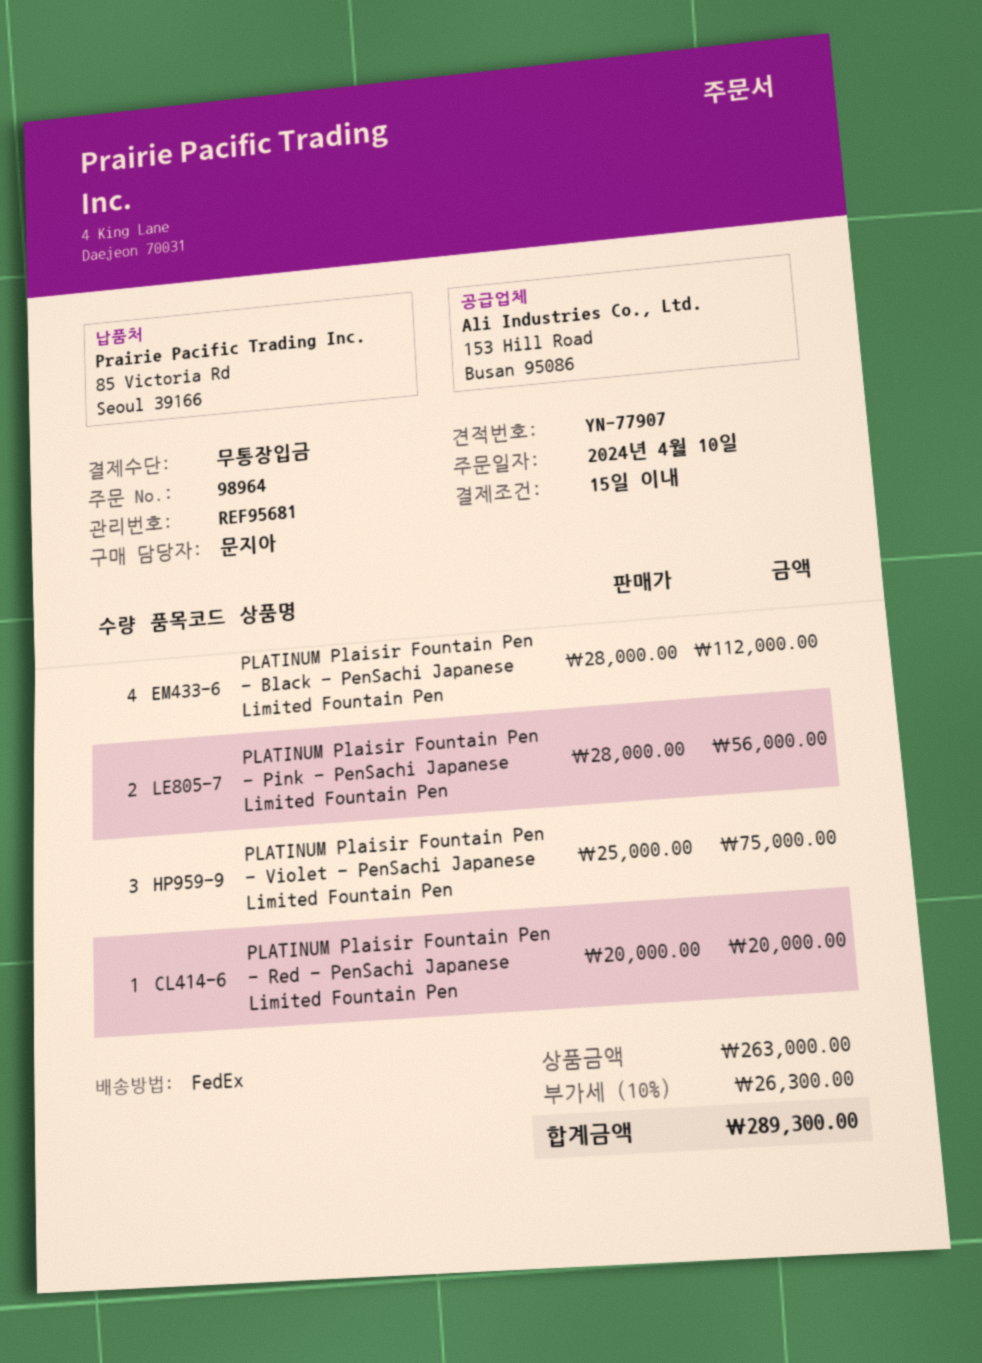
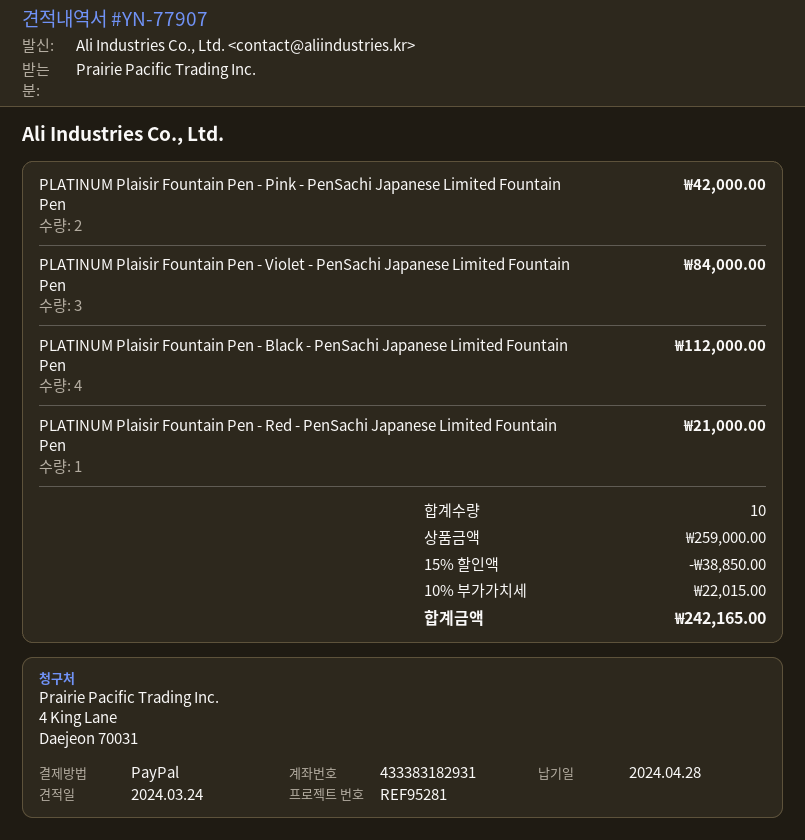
reference: REF95681 -> REF95281
payment method: bank transfer -> PayPal
PLATINUM Plaisir Fountain Pen - Pink - PenSachi Japanese Limited Fountain Pen: 2 for 56000.00 -> 2 for 42000.00
PLATINUM Plaisir Fountain Pen - Violet - PenSachi Japanese Limited Fountain Pen: 3 for 75000.00 -> 3 for 84000.00
PLATINUM Plaisir Fountain Pen - Red - PenSachi Japanese Limited Fountain Pen: 1 for 20000.00 -> 1 for 21000.00
subtotal: 263000.00 -> 259000.00
discount: none -> 15% = 38850.00
tax: 10% = 26300.00 -> 10% = 22015.00
total: 289300.00 -> 242165.00

